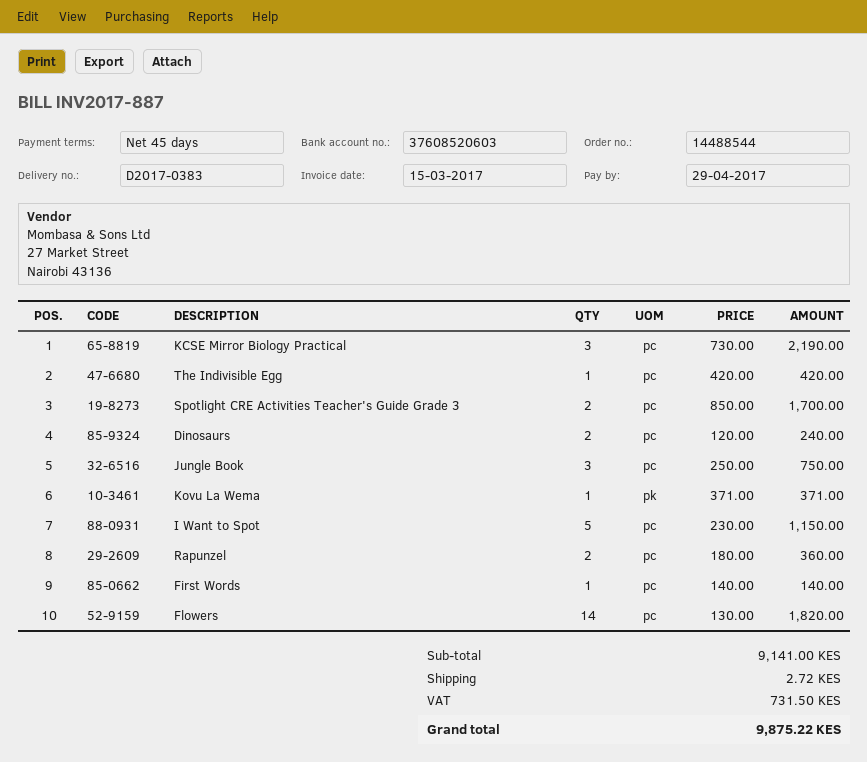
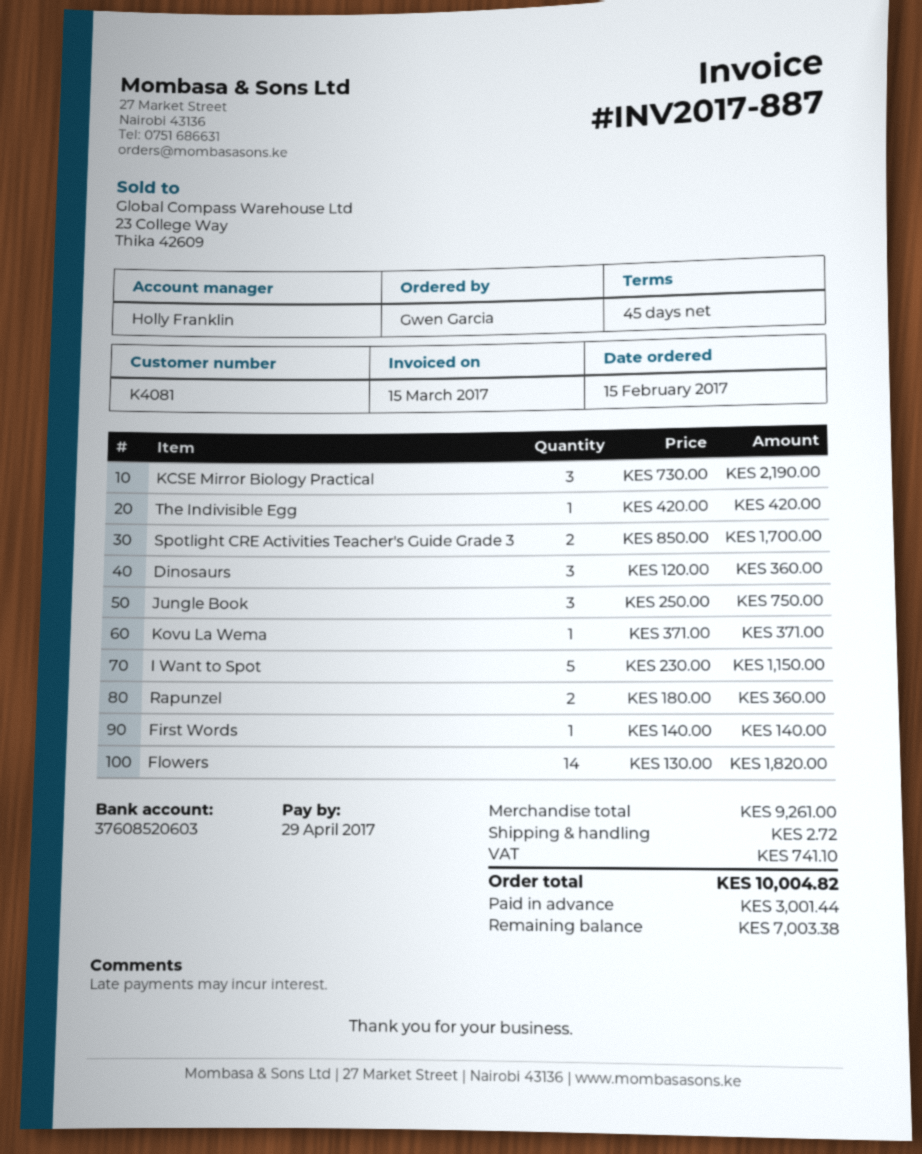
Dinosaurs: 2 x 120.00 = 240.00 -> 3 x 120.00 = 360.00
subtotal: 9141.00 -> 9261.00
tax: 731.50 -> 741.10
total: 9875.22 -> 10004.82

